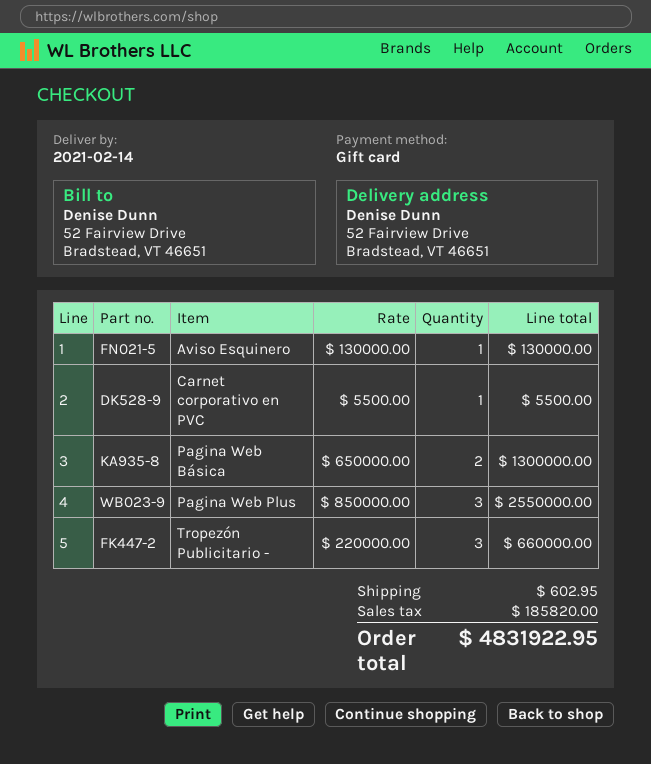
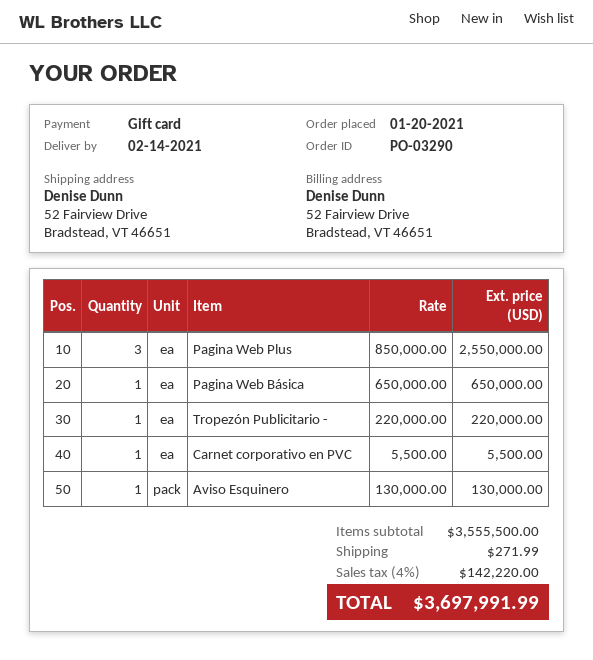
Pagina Web Básica: 2 x 650000.00 = 1300000.00 -> 1 x 650000.00 = 650000.00
Tropezón Publicitario -: 3 x 220000.00 = 660000.00 -> 1 x 220000.00 = 220000.00
shipping: 602.95 -> 271.99
tax: 185820.00 -> 142220.00
total: 4831922.95 -> 3697991.99

